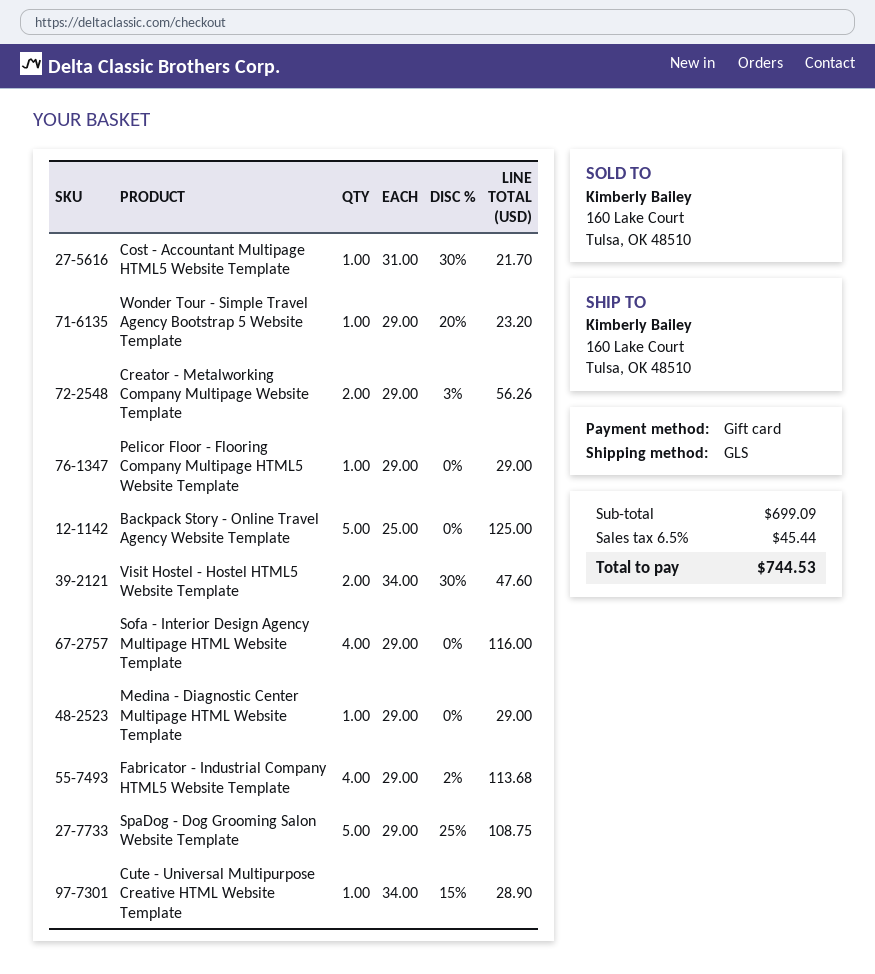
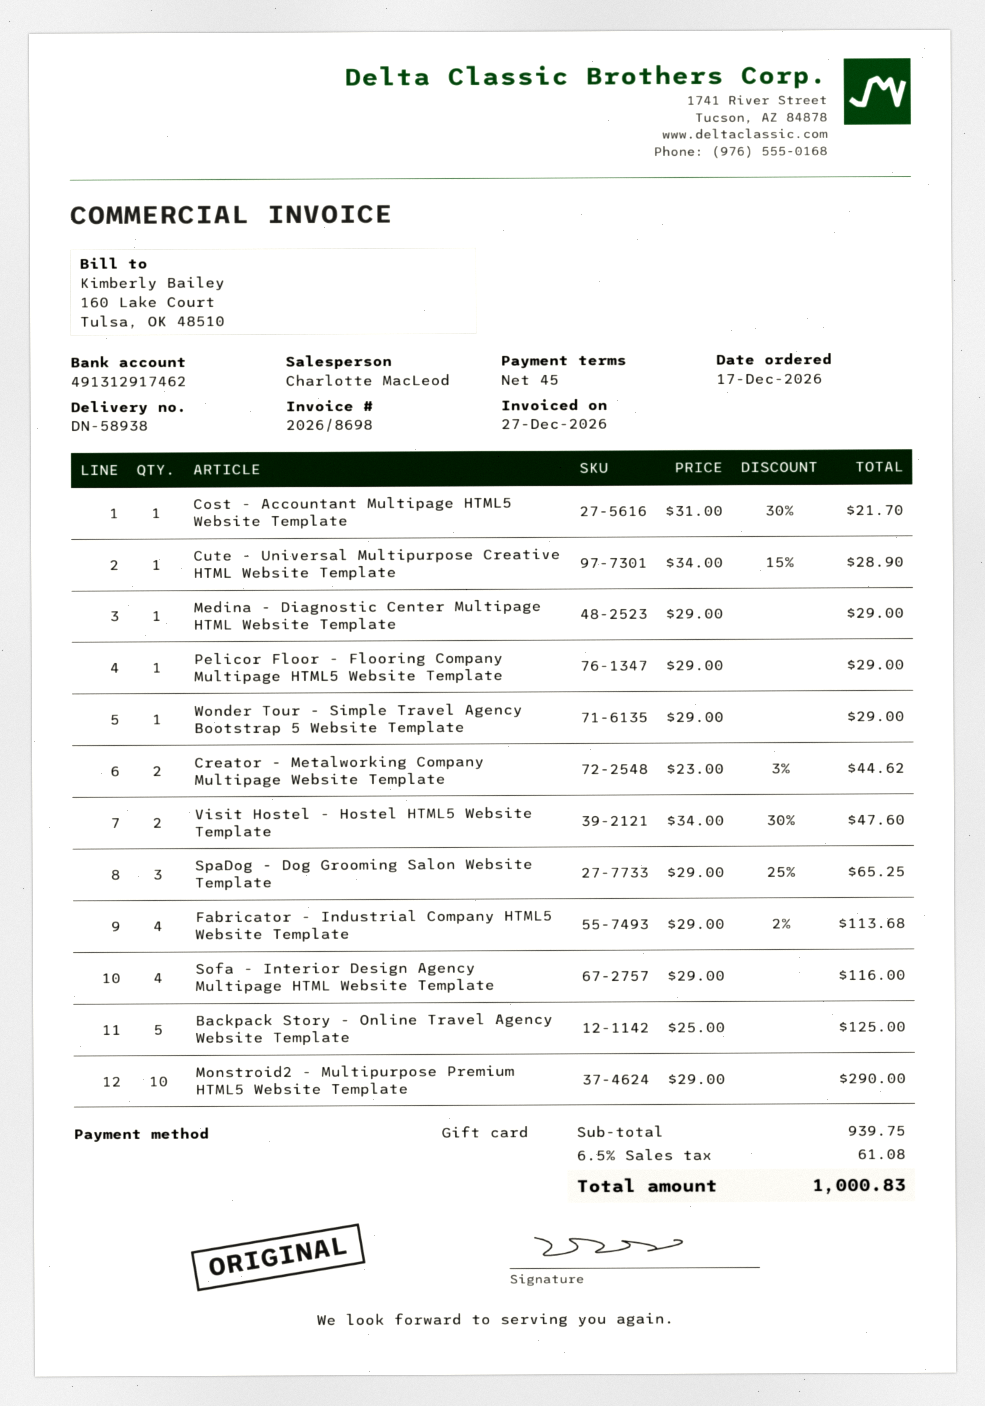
Wonder Tour - Simple Travel Agency Bootstrap 5 Website Template: 1 x 29.00 - 20% = 23.20 -> 1 x 29.00 = 29.00
Creator - Metalworking Company Multipage Website Template: 2 x 29.00 - 3% = 56.26 -> 2 x 23.00 - 3% = 44.62
SpaDog - Dog Grooming Salon Website Template: 5 x 29.00 - 25% = 108.75 -> 3 x 29.00 - 25% = 65.25
Monstroid2 - Multipurpose Premium HTML5 Website Template: none -> 10 x 29.00 = 290.00
subtotal: 699.09 -> 939.75
tax: 6.5% = 45.44 -> 6.5% = 61.08
total: 744.53 -> 1000.83

